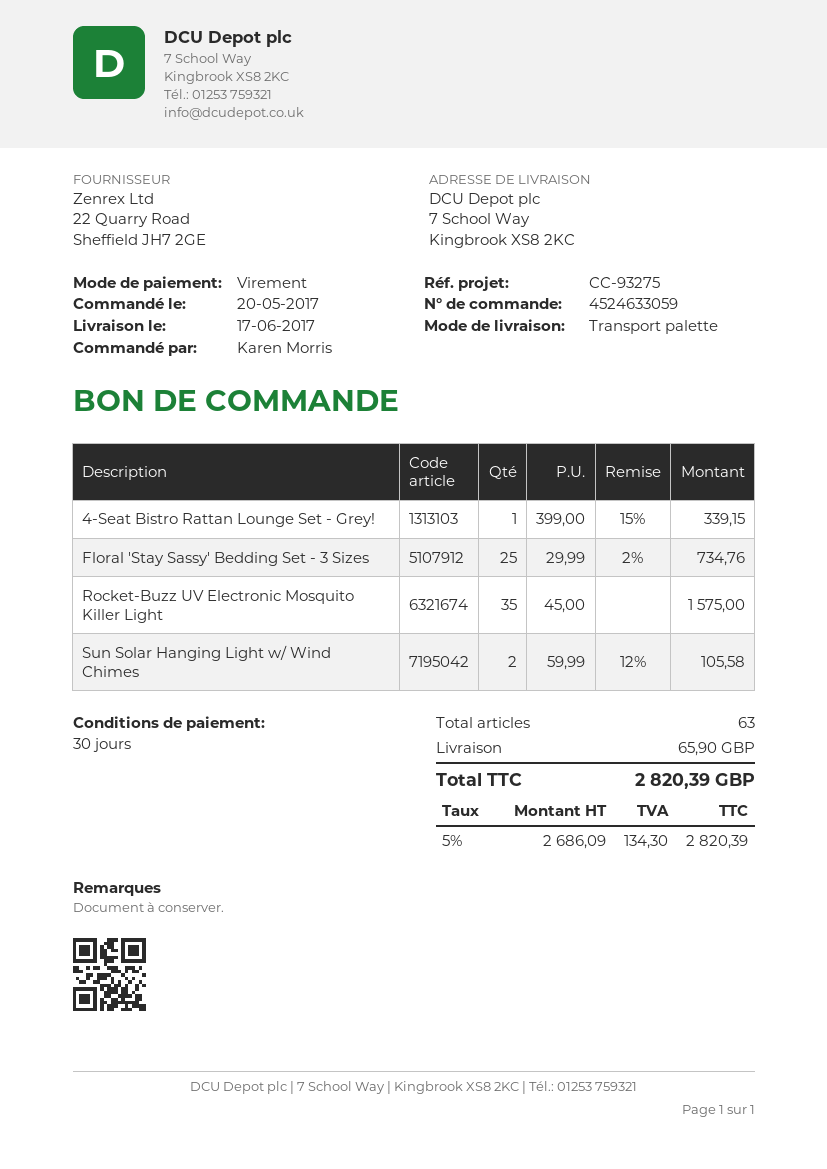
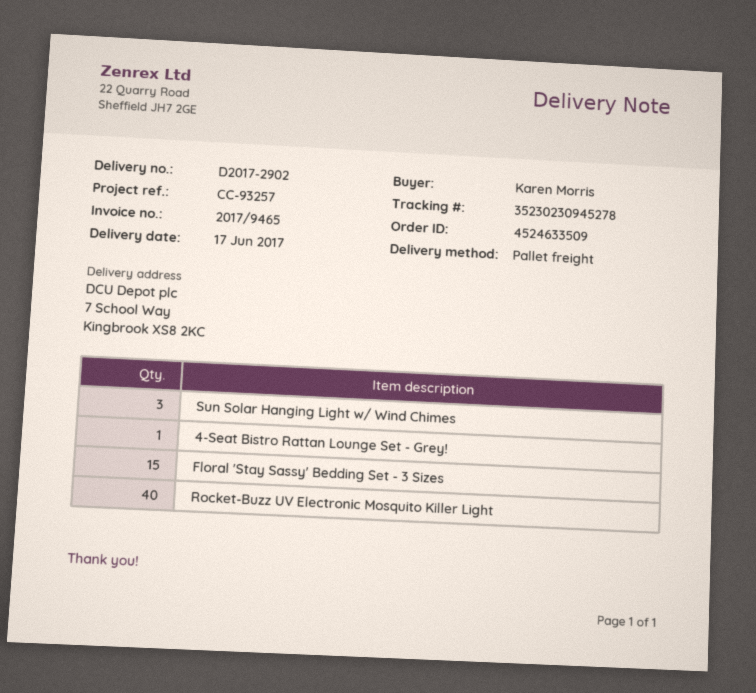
order number: 4524633059 -> 4524633509
reference: CC-93275 -> CC-93257
Floral 'Stay Sassy' Bedding Set - 3 Sizes: 25 -> 15
Rocket-Buzz UV Electronic Mosquito Killer Light: 35 -> 40
Sun Solar Hanging Light w/ Wind Chimes: 2 -> 3

